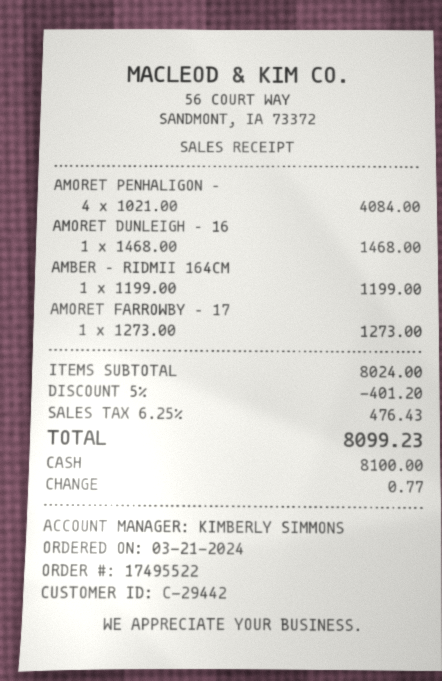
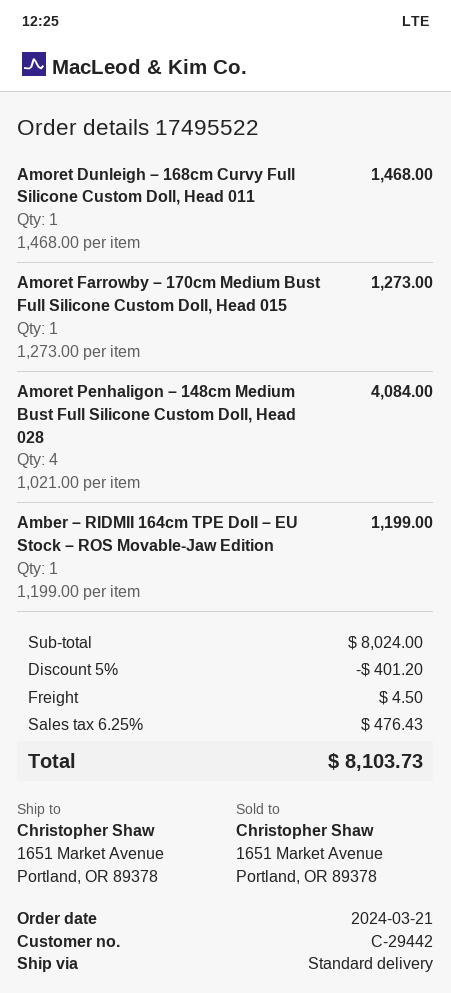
shipping: none -> 4.50
total: 8099.23 -> 8103.73

